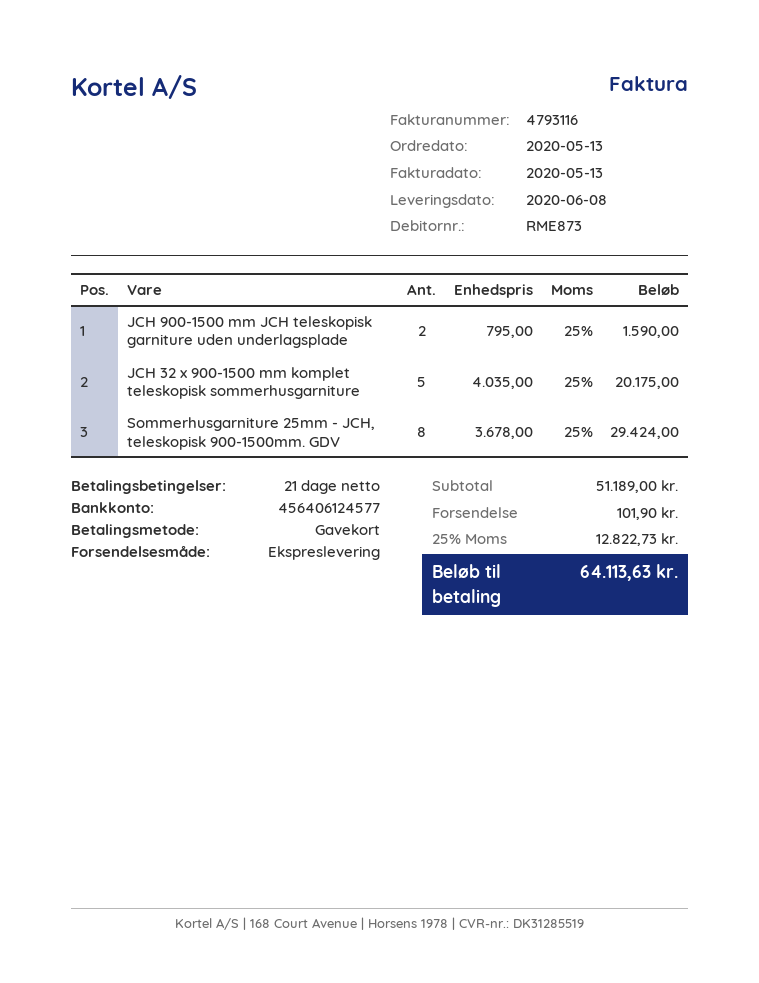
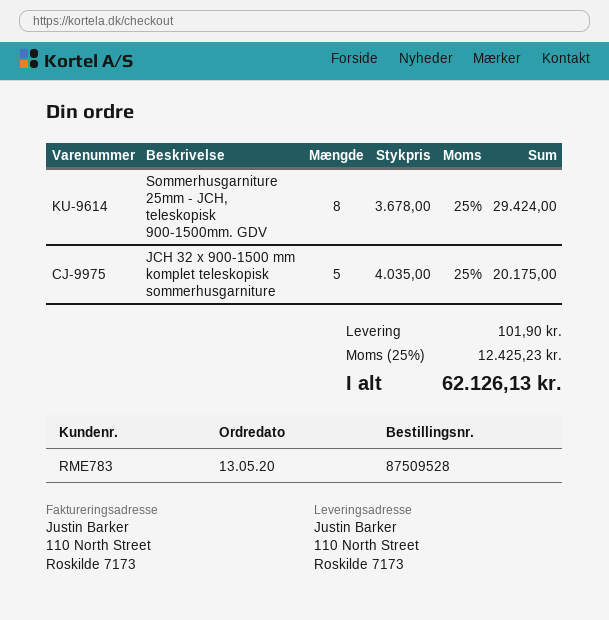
customer number: RME873 -> RME783
JCH 900-1500 mm JCH teleskopisk garniture uden underlagsplade: 2 x 795.00 = 1590.00 -> none
tax: 25% = 12822.73 -> 25% = 12425.23
total: 64113.63 -> 62126.13

